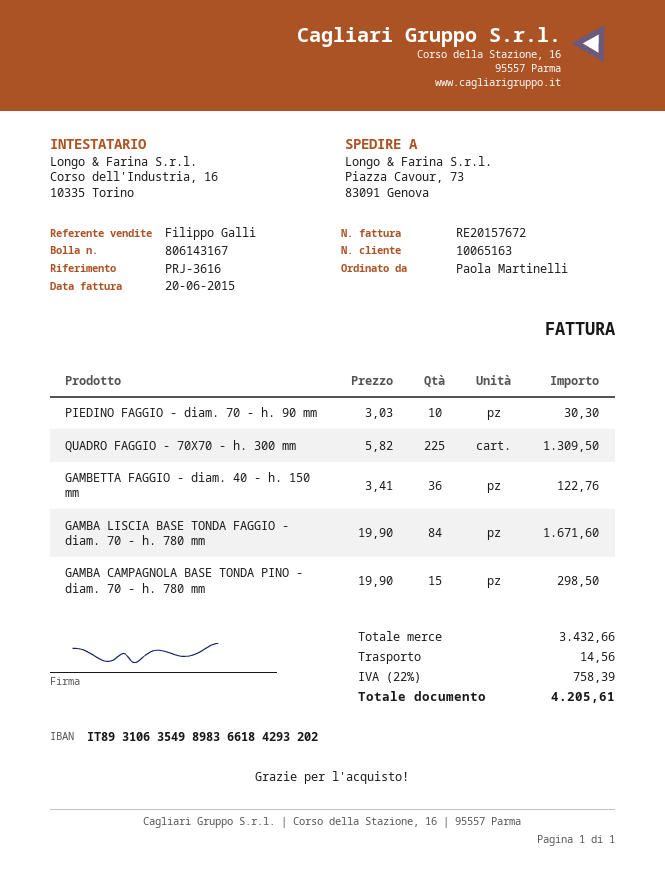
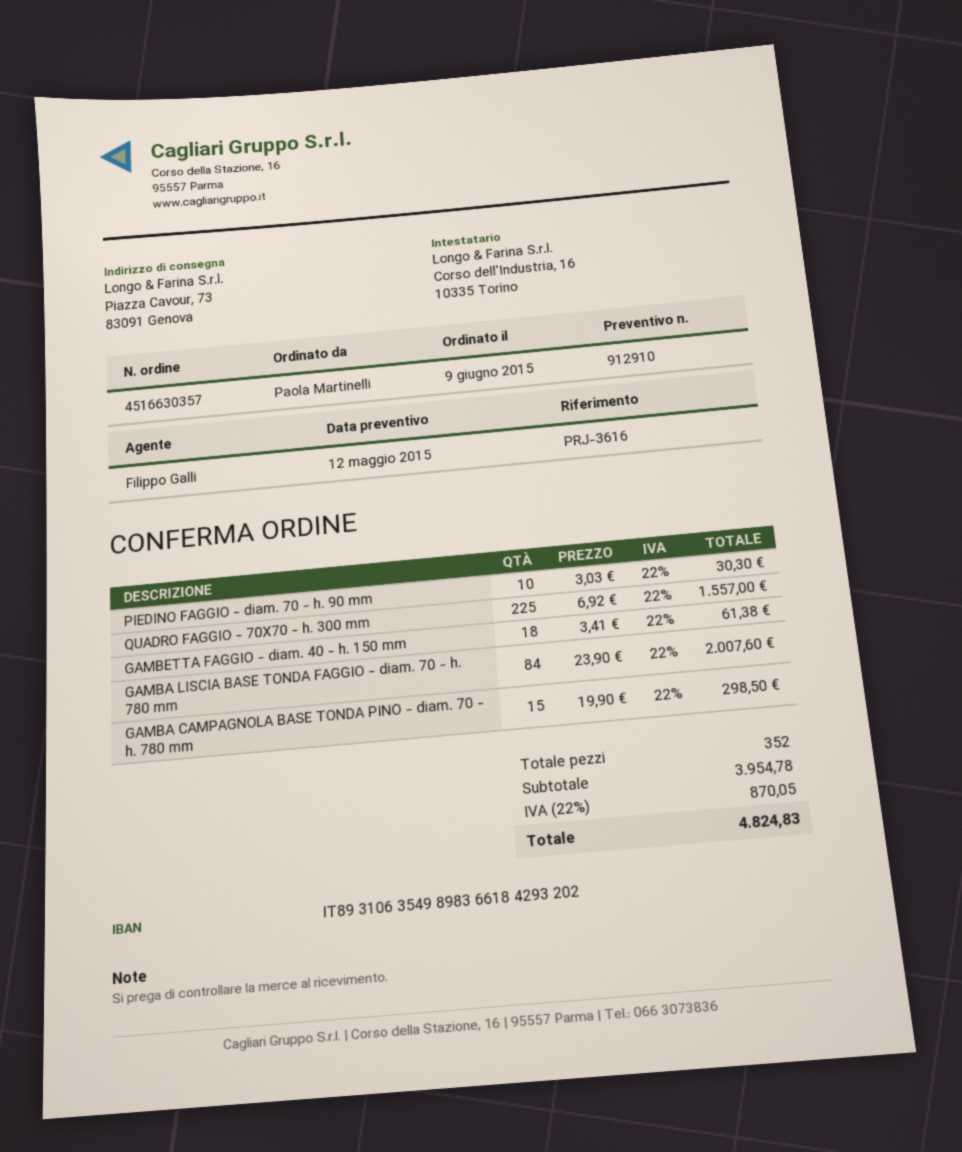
QUADRO FAGGIO - 70X70 - h. 300 mm: 225 x 5.82 = 1309.50 -> 225 x 6.92 = 1557.00
GAMBETTA FAGGIO - diam. 40 - h. 150 mm: 36 x 3.41 = 122.76 -> 18 x 3.41 = 61.38
GAMBA LISCIA BASE TONDA FAGGIO - diam. 70 - h. 780 mm: 84 x 19.90 = 1671.60 -> 84 x 23.90 = 2007.60
subtotal: 3432.66 -> 3954.78
shipping: 14.56 -> none
tax: 22% = 758.39 -> 22% = 870.05
total: 4205.61 -> 4824.83

